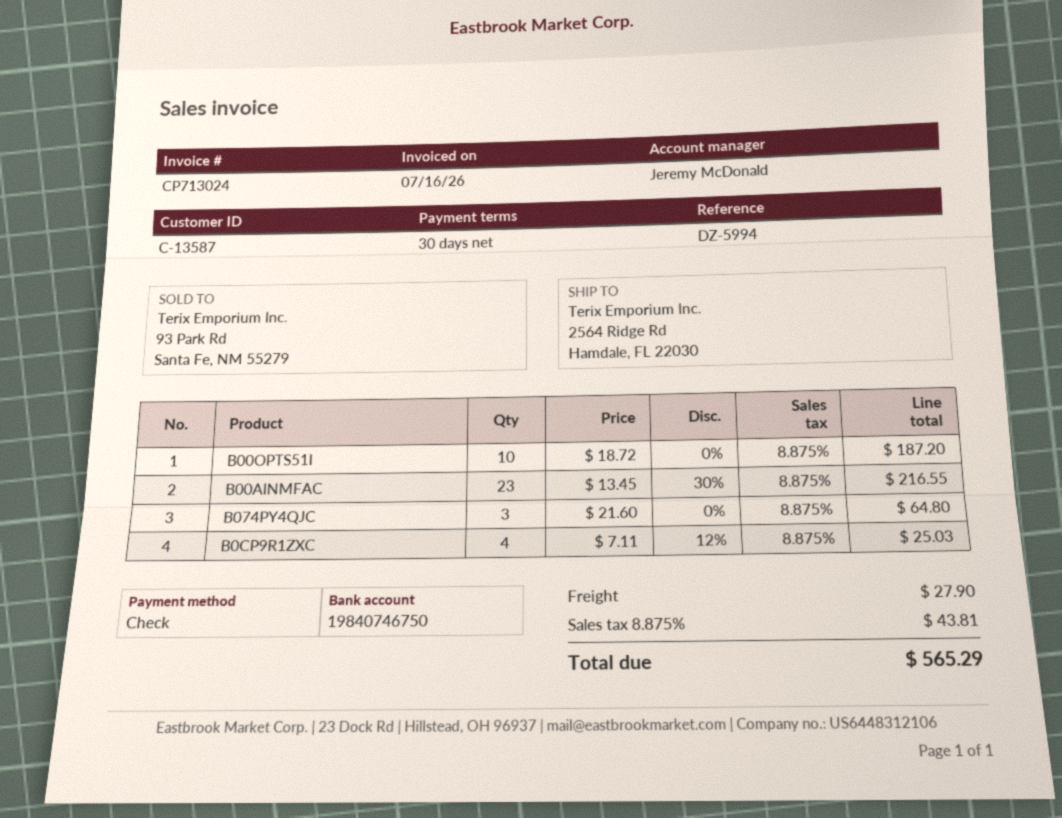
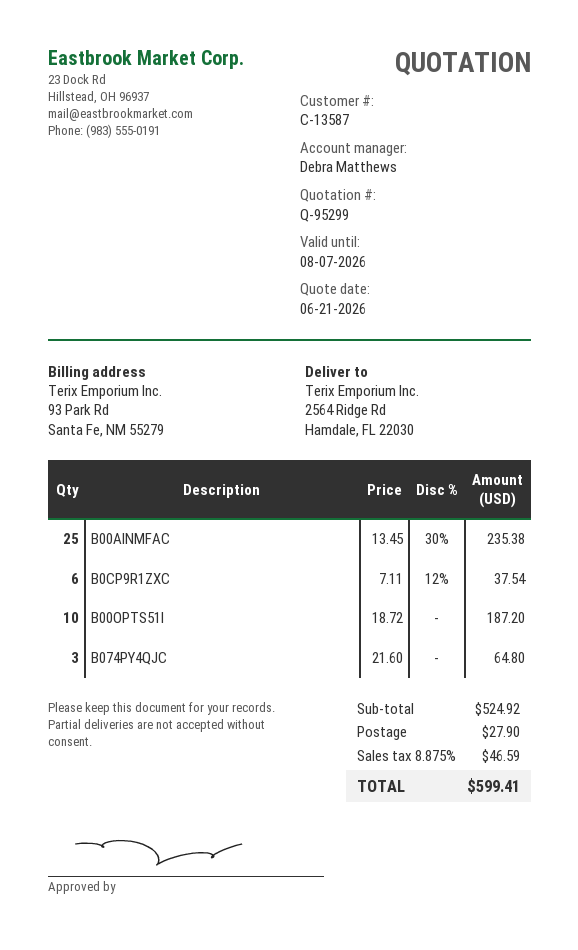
sales rep: Jeremy McDonald -> Debra Matthews
B00AINMFAC: 23 x 13.45 - 30% = 216.55 -> 25 x 13.45 - 30% = 235.38
B0CP9R1ZXC: 4 x 7.11 - 12% = 25.03 -> 6 x 7.11 - 12% = 37.54
tax: 8.875% = 43.81 -> 8.875% = 46.59
total: 565.29 -> 599.41

